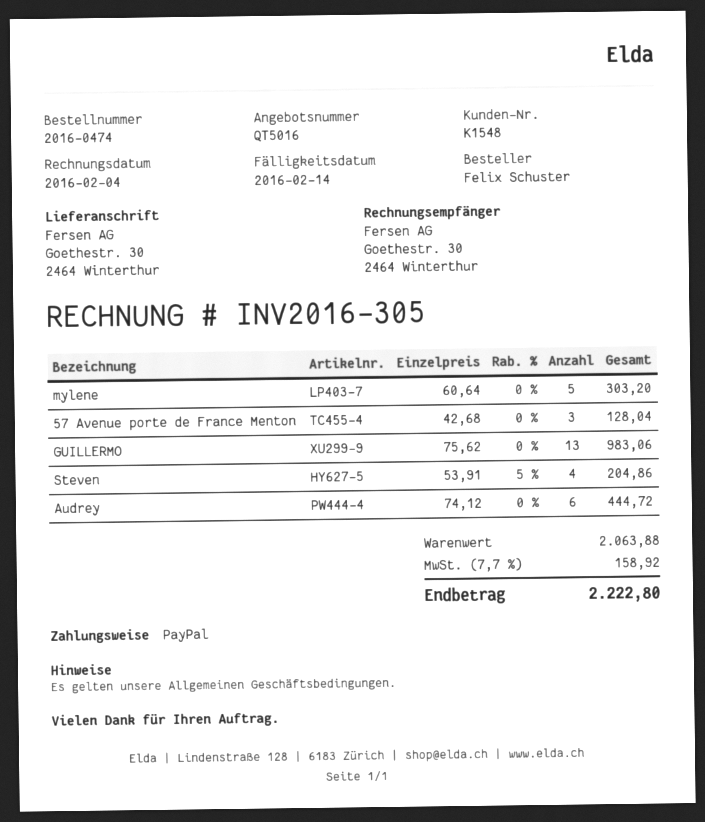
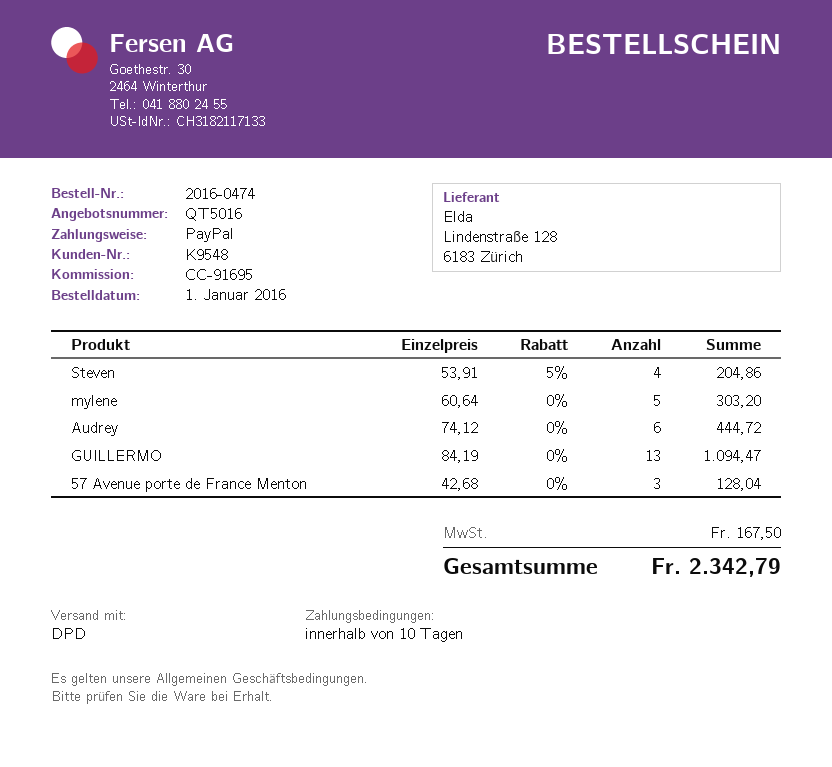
customer number: K1548 -> K9548
GUILLERMO: 13 x 75.62 = 983.06 -> 13 x 84.19 = 1094.47
tax: 158.92 -> 167.50
total: 2222.80 -> 2342.79

